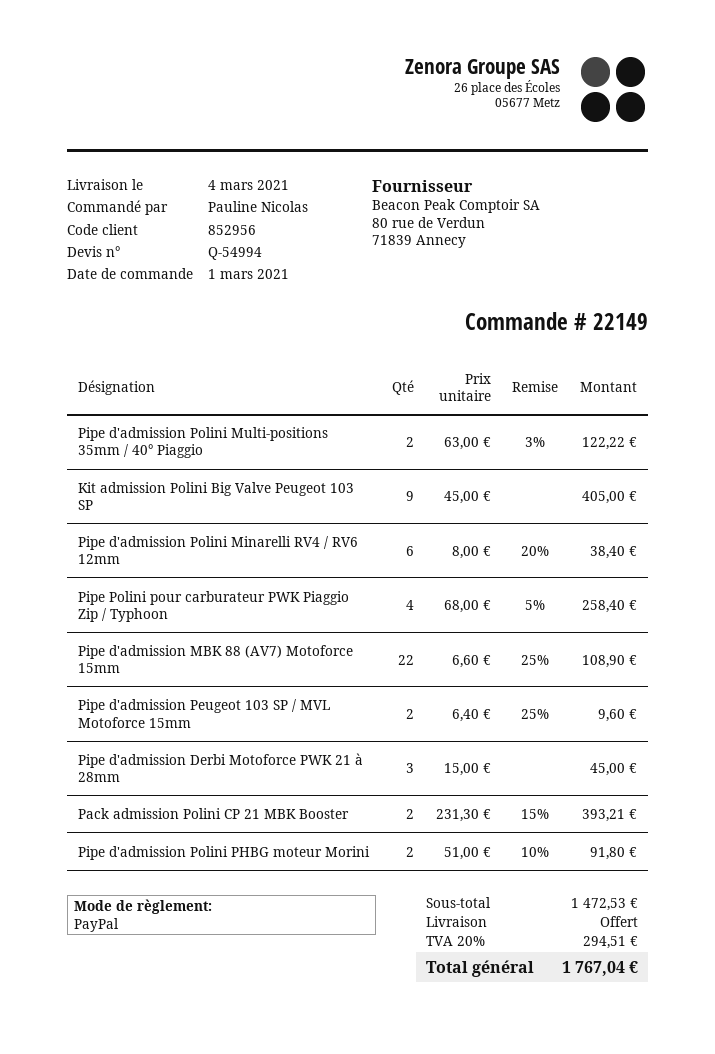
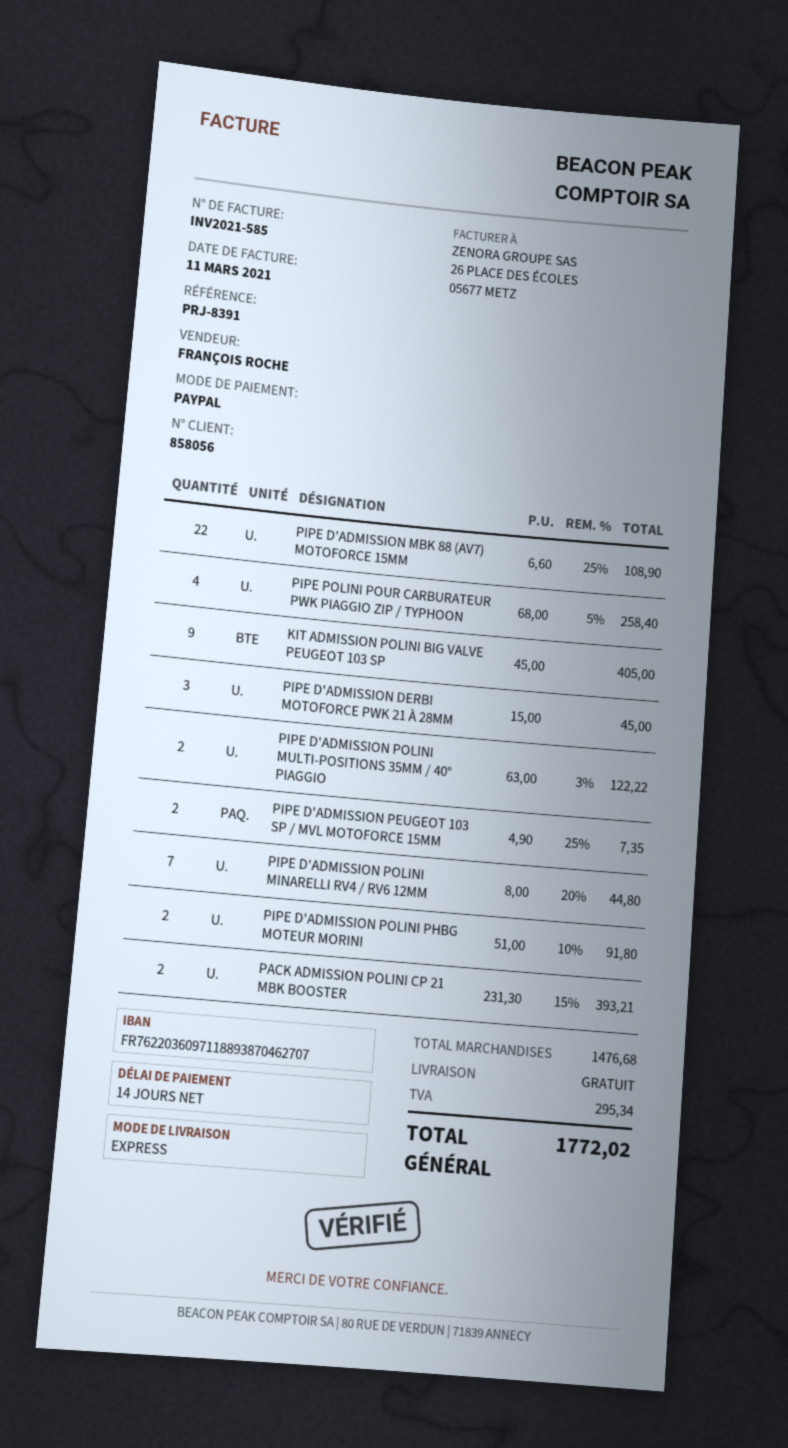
customer number: 852956 -> 858056
Pipe d'admission Polini Minarelli RV4 / RV6 12mm: 6 x 8.00 - 20% = 38.40 -> 7 x 8.00 - 20% = 44.80
Pipe d'admission Peugeot 103 SP / MVL Motoforce 15mm: 2 x 6.40 - 25% = 9.60 -> 2 x 4.90 - 25% = 7.35
subtotal: 1472.53 -> 1476.68
tax: 294.51 -> 295.34
total: 1767.04 -> 1772.02

